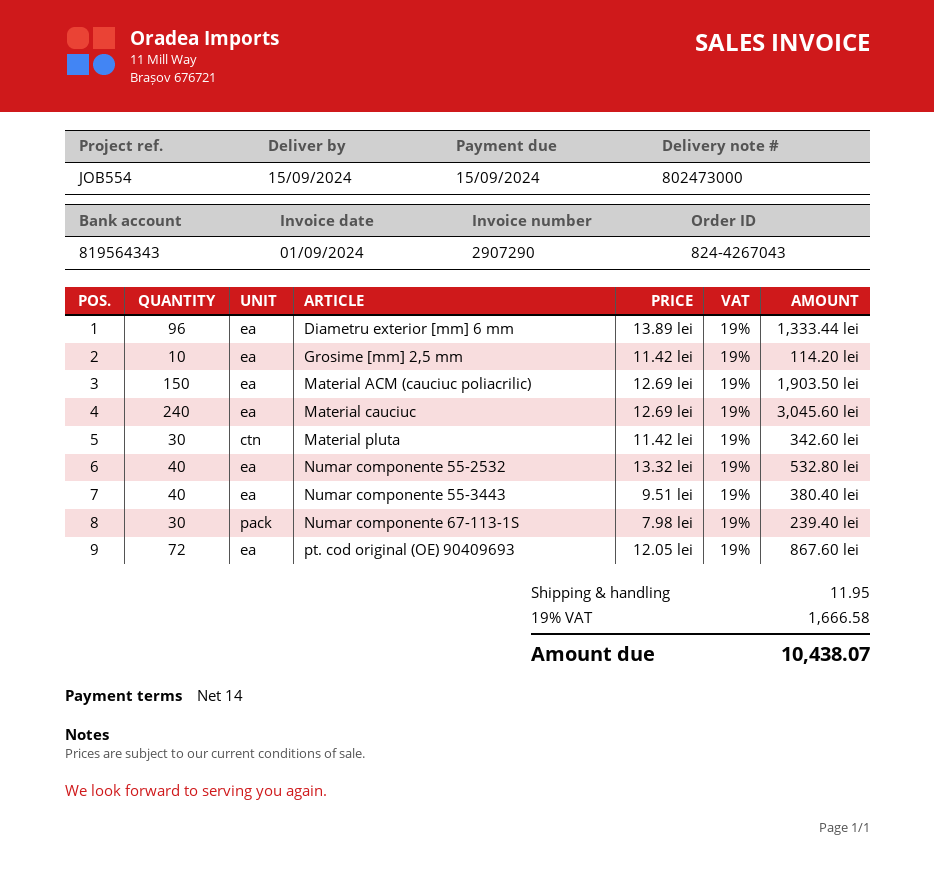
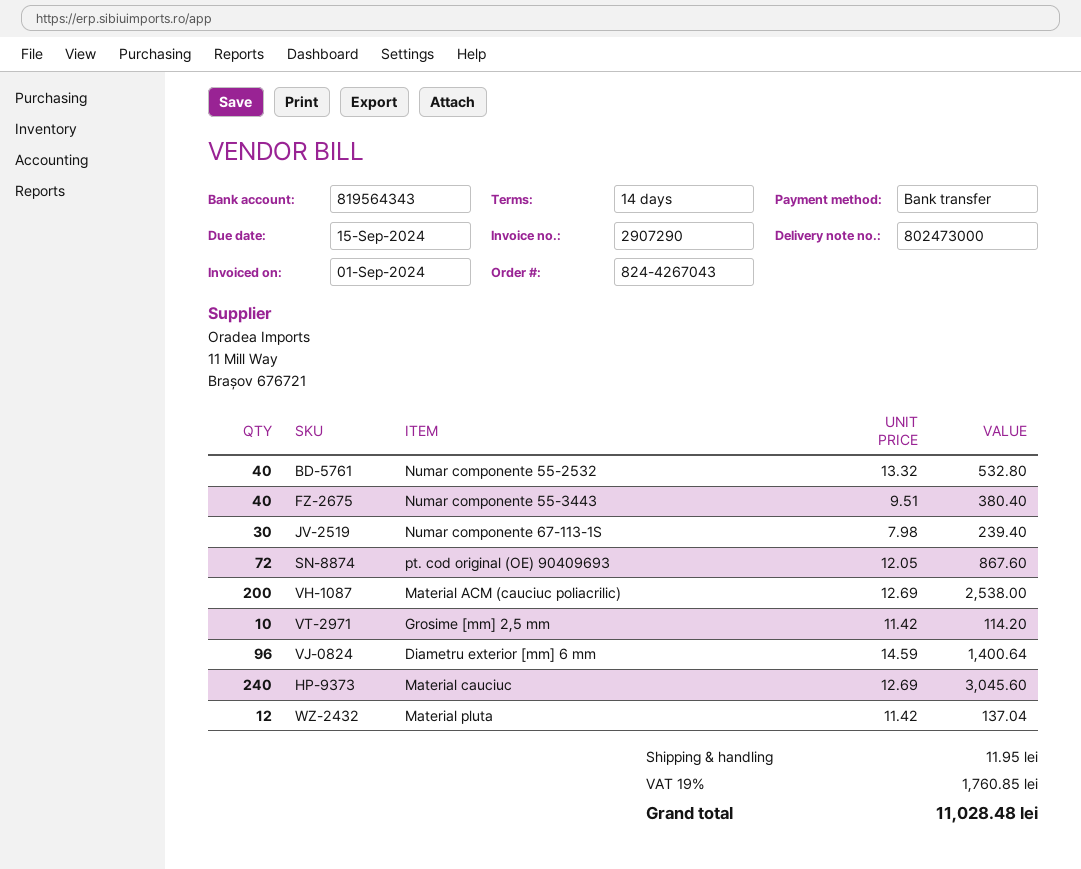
Diametru exterior [mm] 6 mm: 96 x 13.89 = 1333.44 -> 96 x 14.59 = 1400.64
Material ACM (cauciuc poliacrilic): 150 x 12.69 = 1903.50 -> 200 x 12.69 = 2538.00
Material pluta: 30 x 11.42 = 342.60 -> 12 x 11.42 = 137.04
tax: 19% = 1666.58 -> 19% = 1760.85
total: 10438.07 -> 11028.48

